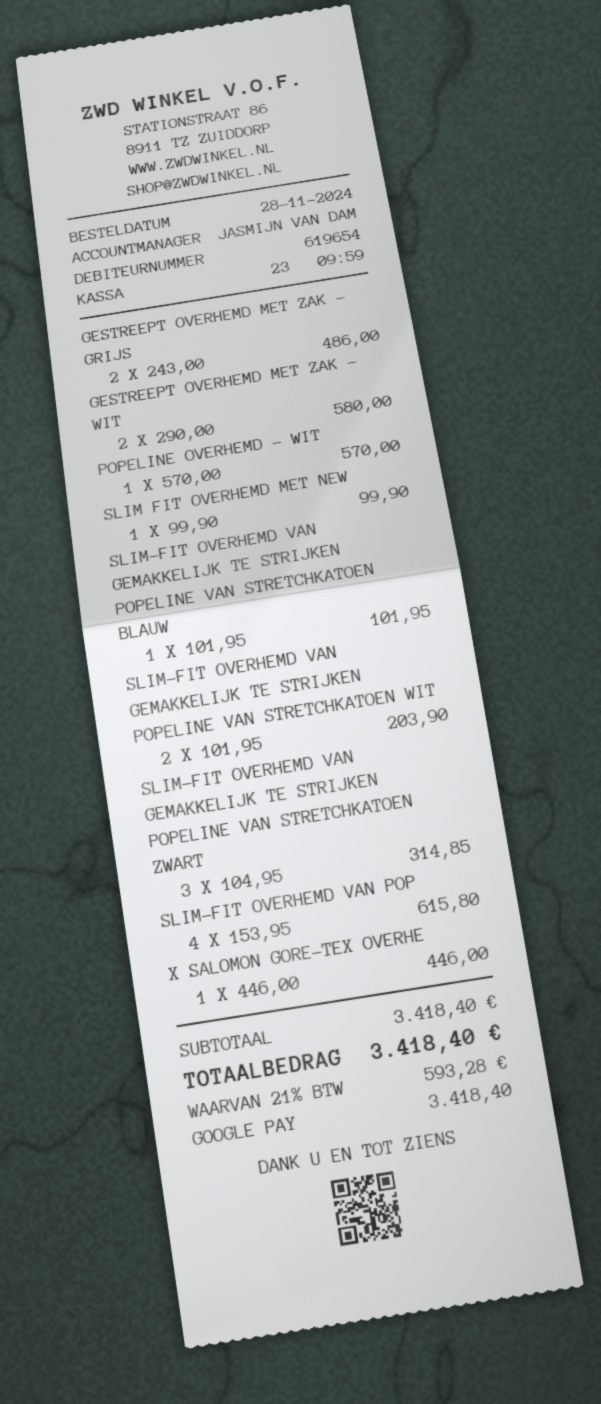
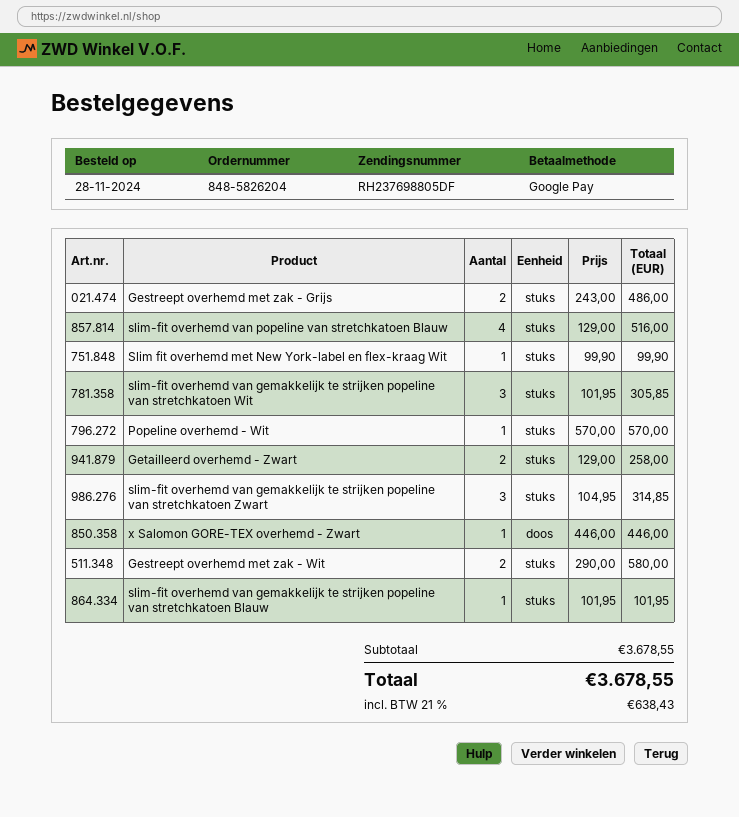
SLIM-FIT OVERHEMD VAN GEMAKKELIJK TE STRIJKEN POPELINE VAN STRETCHKATOEN WIT: 2 x 101.95 = 203.90 -> 3 x 101.95 = 305.85
SLIM-FIT OVERHEMD VAN POP: 4 x 153.95 = 615.80 -> 4 x 129.00 = 516.00
Getailleerd overhemd - Zwart: none -> 2 x 129.00 = 258.00
subtotal: 3418.40 -> 3678.55
tax: 21% = 593.28 -> 21% = 638.43
total: 3418.40 -> 3678.55

